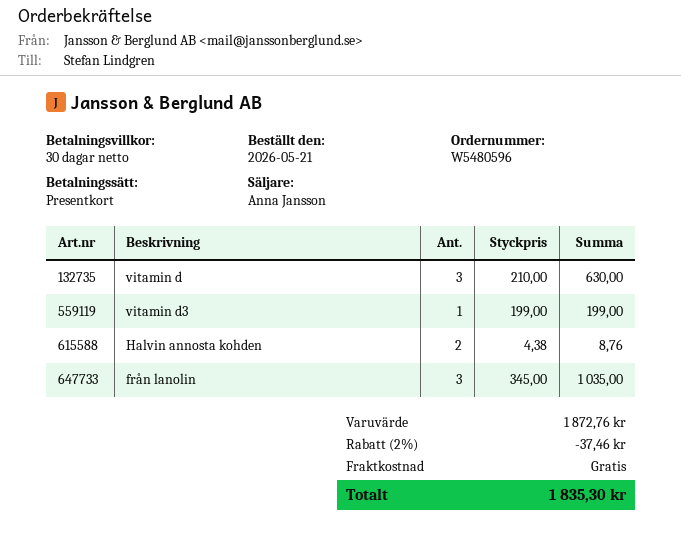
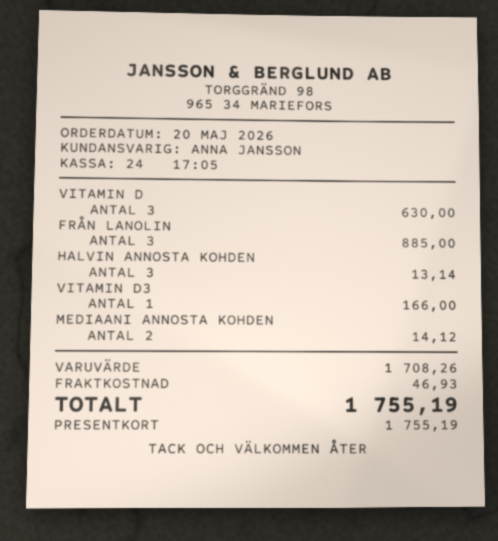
order date: 2026-05-21 -> 2026-05-20
vitamin d3: 1 for 199.00 -> 1 for 166.00
Halvin annosta kohden: 2 for 8.76 -> 3 for 13.14
från lanolin: 3 for 1035.00 -> 3 for 885.00
MEDIAANI ANNOSTA KOHDEN: none -> 2 for 14.12
subtotal: 1872.76 -> 1708.26
discount: 2% = 37.46 -> none
shipping: 0.00 -> 46.93
total: 1835.30 -> 1755.19

